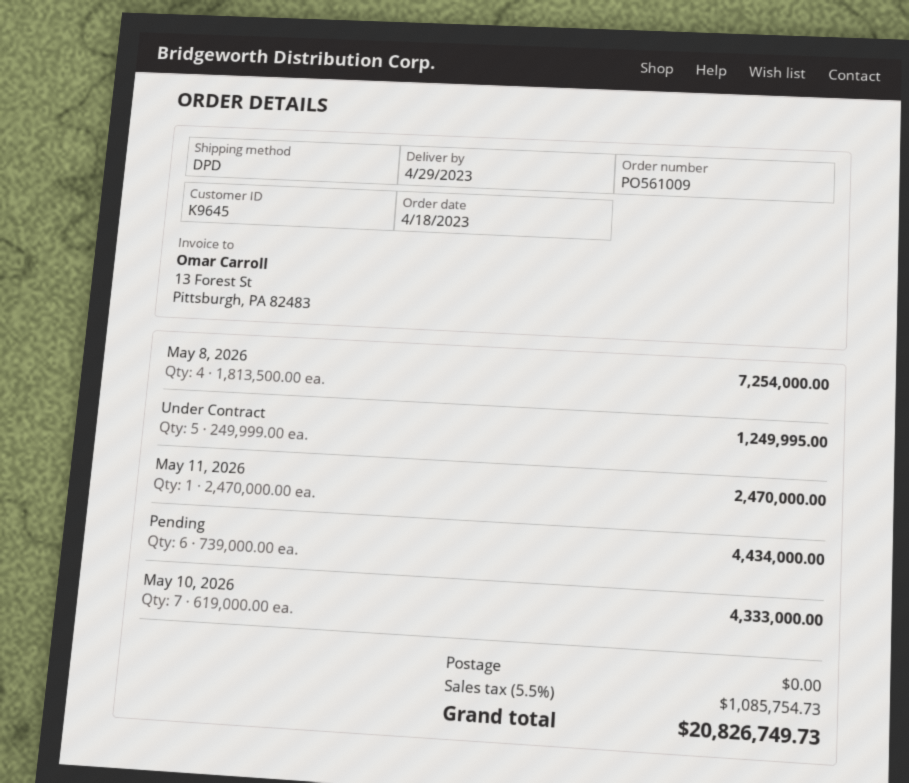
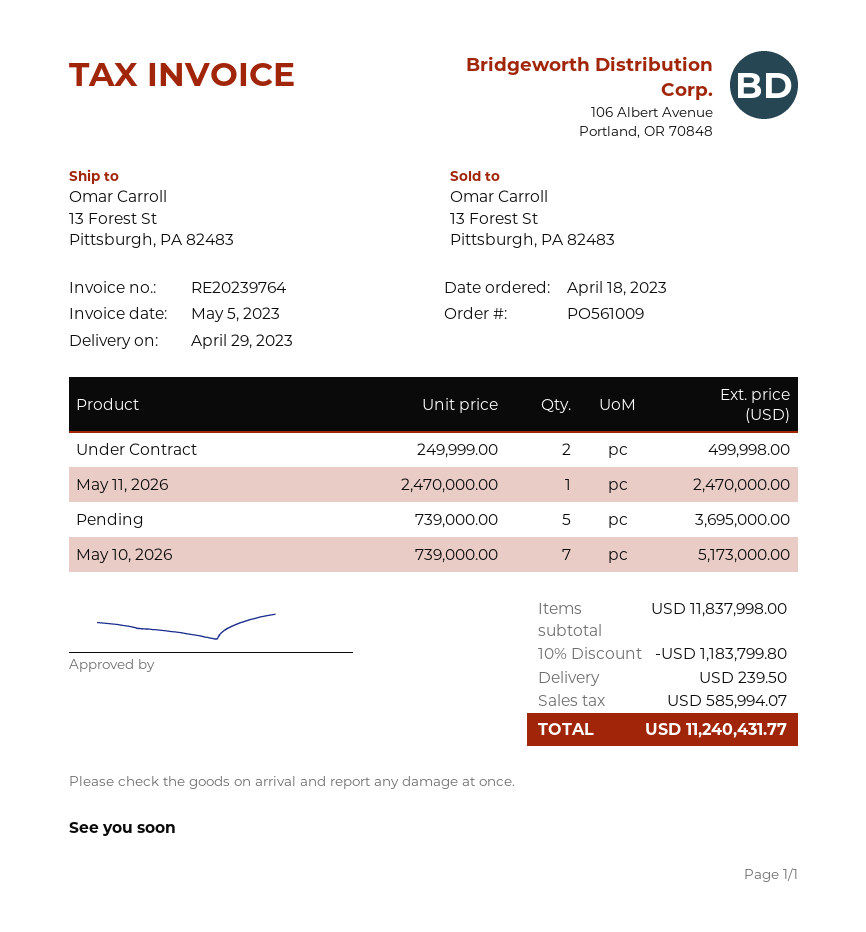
May 8, 2026: 4 x 1813500.00 = 7254000.00 -> none
Under Contract: 5 x 249999.00 = 1249995.00 -> 2 x 249999.00 = 499998.00
Pending: 6 x 739000.00 = 4434000.00 -> 5 x 739000.00 = 3695000.00
May 10, 2026: 7 x 619000.00 = 4333000.00 -> 7 x 739000.00 = 5173000.00
discount: none -> 10% = 1183799.80
shipping: 0.00 -> 239.50
tax: 1085754.73 -> 585994.07
total: 20826749.73 -> 11240431.77

